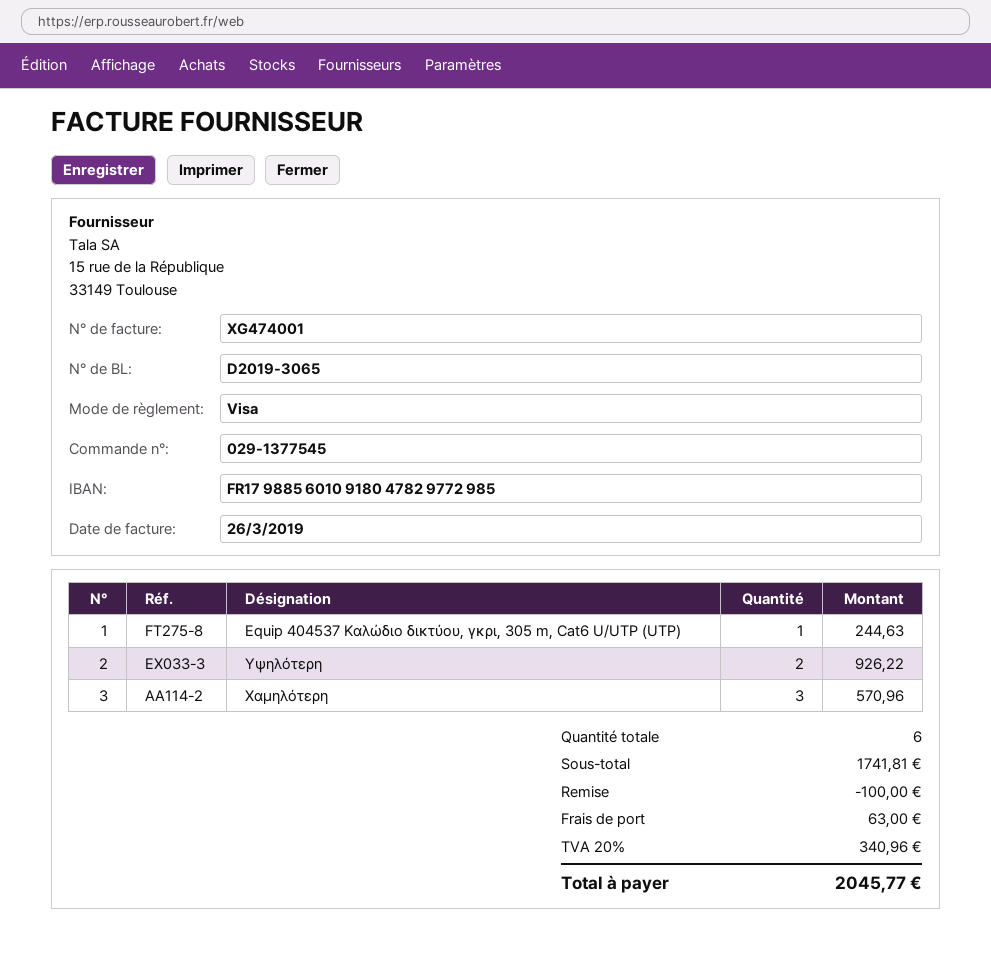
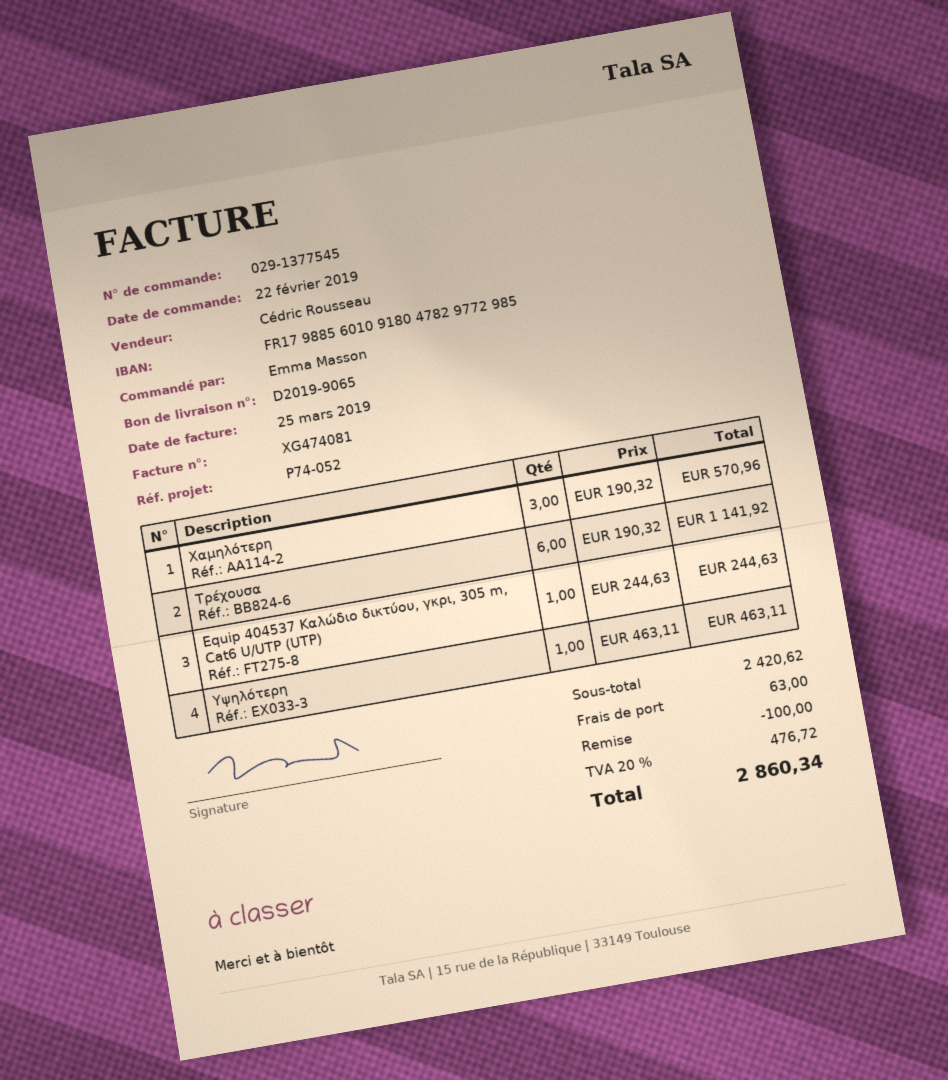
delivery note number: D2019-3065 -> D2019-9065
invoice number: XG474001 -> XG474081
invoice date: 2019-03-26 -> 2019-03-25
Υψηλότερη: 2 for 926.22 -> 1 for 463.11
Τρέχουσα: none -> 6 for 1141.92
subtotal: 1741.81 -> 2420.62
tax: 20% = 340.96 -> 20% = 476.72
total: 2045.77 -> 2860.34

